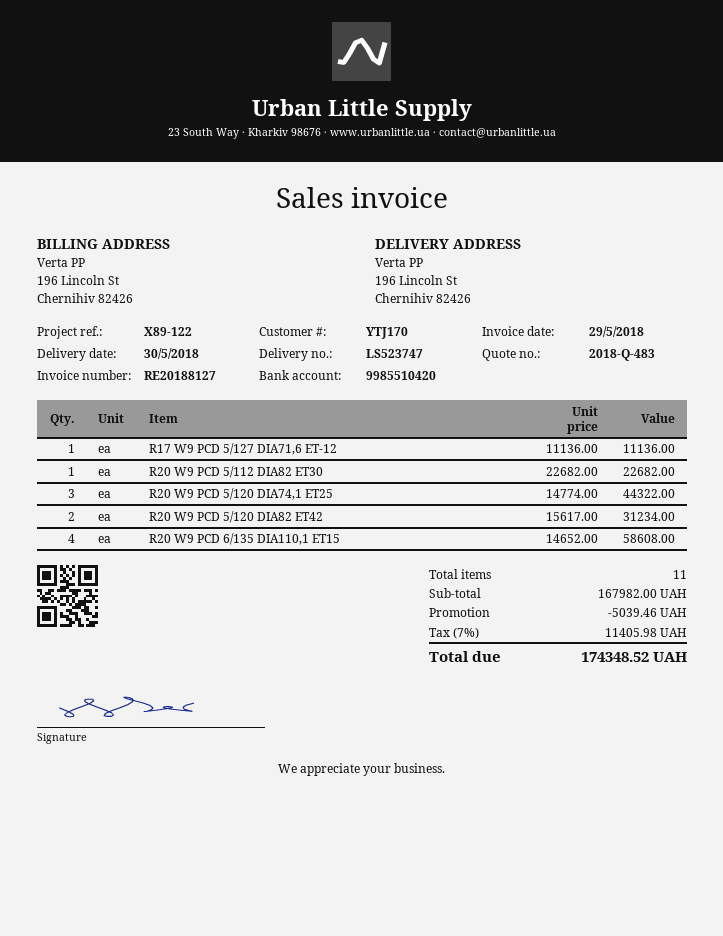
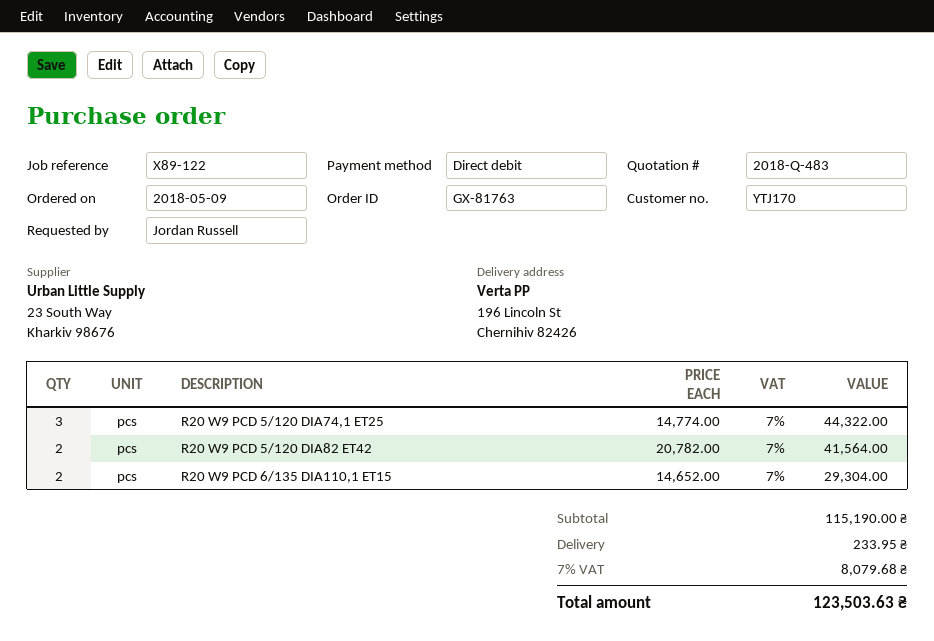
R17 W9 PCD 5/127 DIA71,6 ET-12: 1 x 11136.00 = 11136.00 -> none
R20 W9 PCD 5/112 DIA82 ET30: 1 x 22682.00 = 22682.00 -> none
R20 W9 PCD 5/120 DIA82 ET42: 2 x 15617.00 = 31234.00 -> 2 x 20782.00 = 41564.00
R20 W9 PCD 6/135 DIA110,1 ET15: 4 x 14652.00 = 58608.00 -> 2 x 14652.00 = 29304.00
subtotal: 167982.00 -> 115190.00
discount: 5039.46 -> none
shipping: none -> 233.95
tax: 7% = 11405.98 -> 7% = 8079.68
total: 174348.52 -> 123503.63

